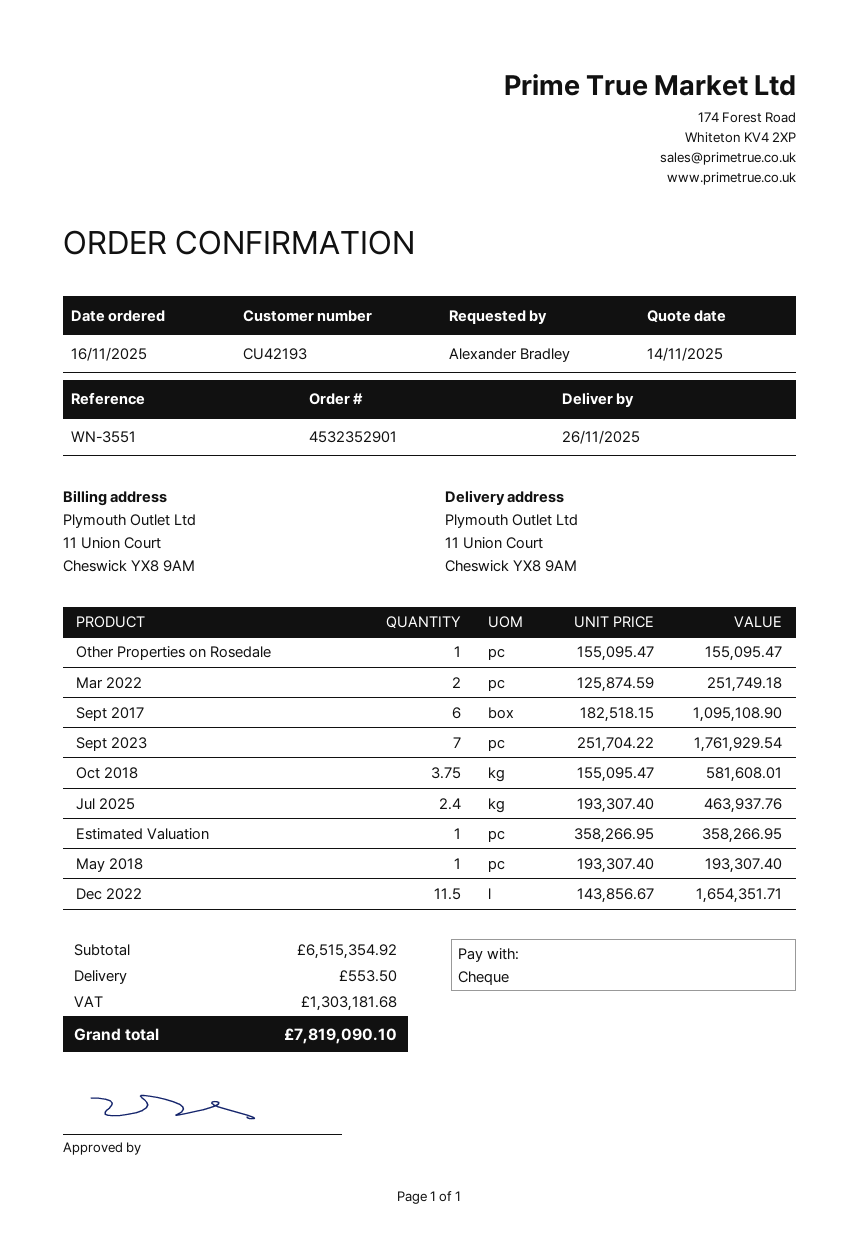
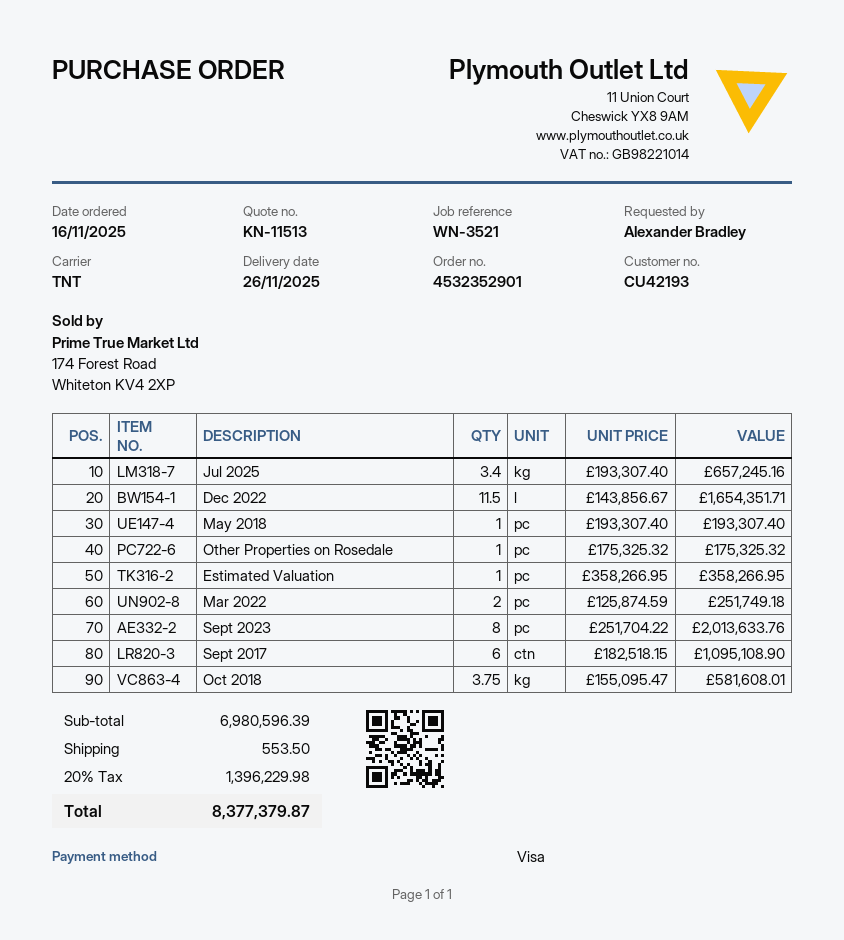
reference: WN-3551 -> WN-3521
payment method: cheque -> Visa
Other Properties on Rosedale: 1 x 155095.47 = 155095.47 -> 1 x 175325.32 = 175325.32
Sept 2023: 7 x 251704.22 = 1761929.54 -> 8 x 251704.22 = 2013633.76
Jul 2025: 2.4 x 193307.40 = 463937.76 -> 3.4 x 193307.40 = 657245.16
subtotal: 6515354.92 -> 6980596.39
tax: 1303181.68 -> 1396229.98
total: 7819090.10 -> 8377379.87

